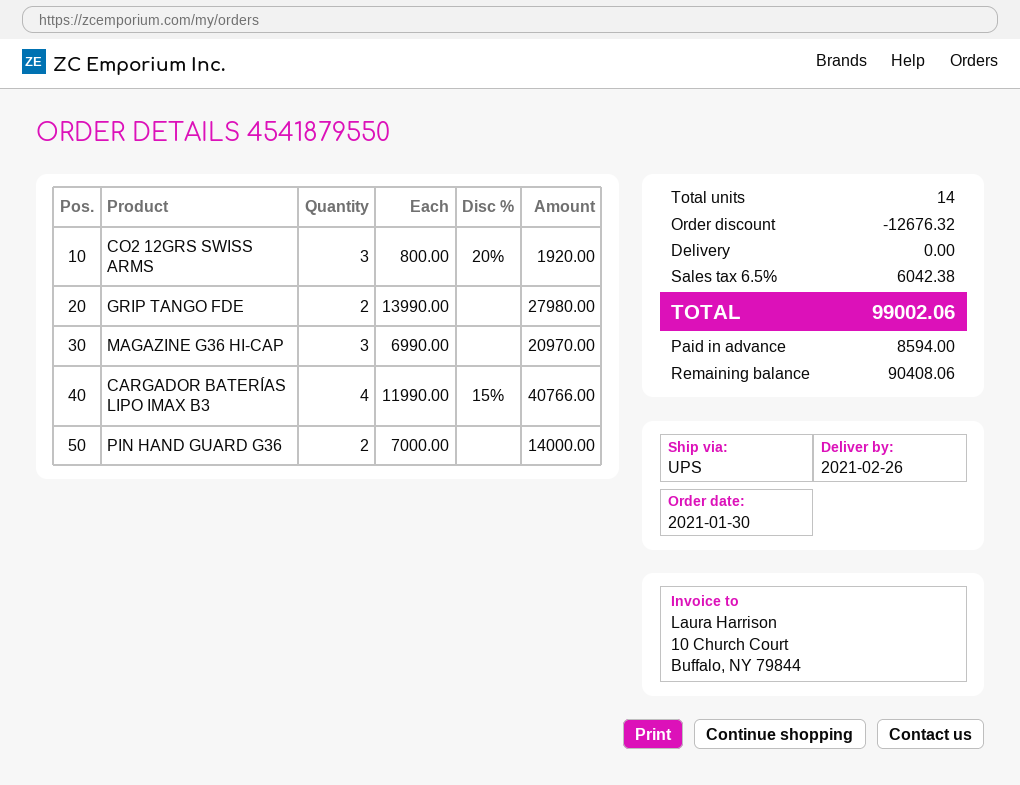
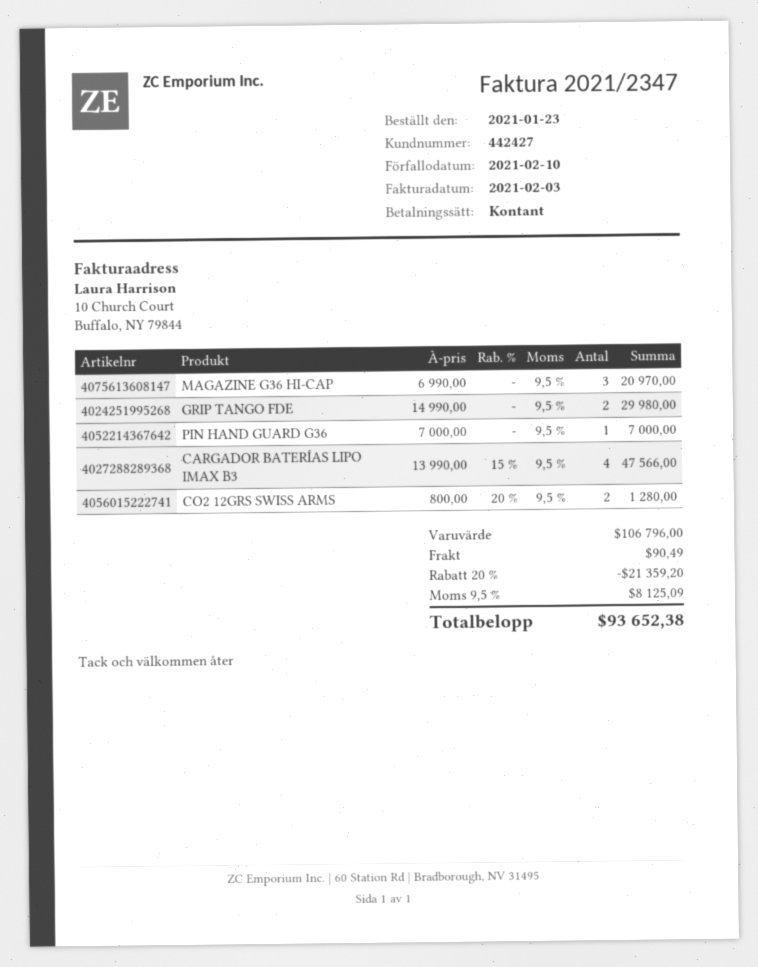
order date: 2021-01-30 -> 2021-01-23
CO2 12GRS SWISS ARMS: 3 x 800.00 - 20% = 1920.00 -> 2 x 800.00 - 20% = 1280.00
GRIP TANGO FDE: 2 x 13990.00 = 27980.00 -> 2 x 14990.00 = 29980.00
CARGADOR BATERÍAS LIPO IMAX B3: 4 x 11990.00 - 15% = 40766.00 -> 4 x 13990.00 - 15% = 47566.00
PIN HAND GUARD G36: 2 x 7000.00 = 14000.00 -> 1 x 7000.00 = 7000.00
discount: 12676.32 -> 21359.20
shipping: 0.00 -> 90.49
tax: 6.5% = 6042.38 -> 9.5% = 8125.09
total: 99002.06 -> 93652.38

